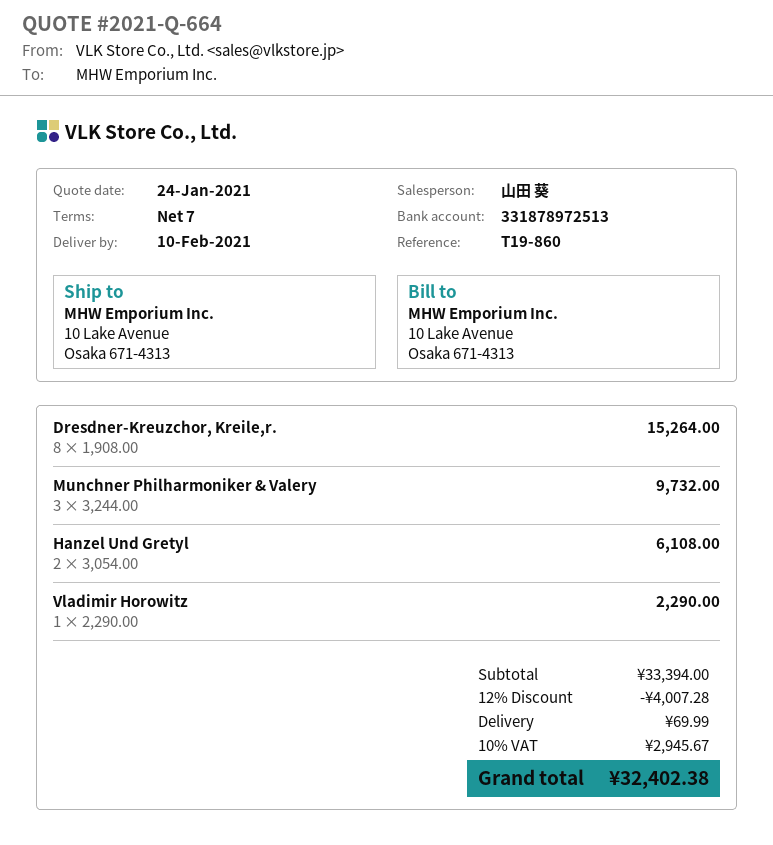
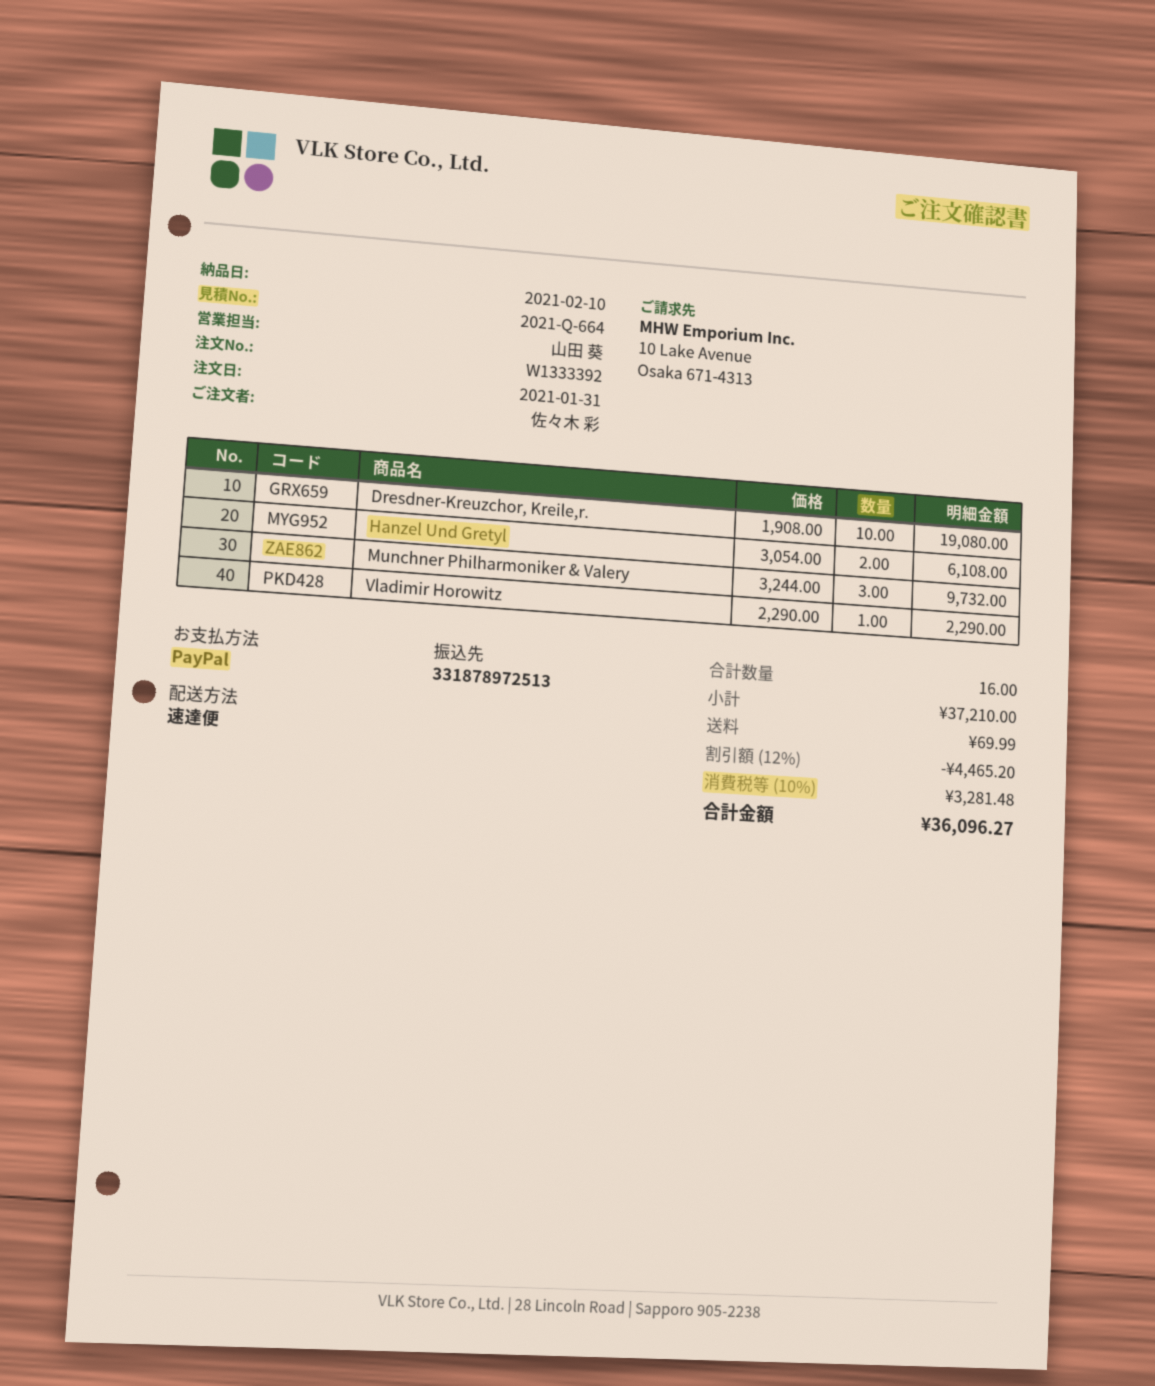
Dresdner-Kreuzchor, Kreile,r.: 8 x 1908.00 = 15264.00 -> 10 x 1908.00 = 19080.00
subtotal: 33394.00 -> 37210.00
discount: 12% = 4007.28 -> 12% = 4465.20
tax: 10% = 2945.67 -> 10% = 3281.48
total: 32402.38 -> 36096.27

